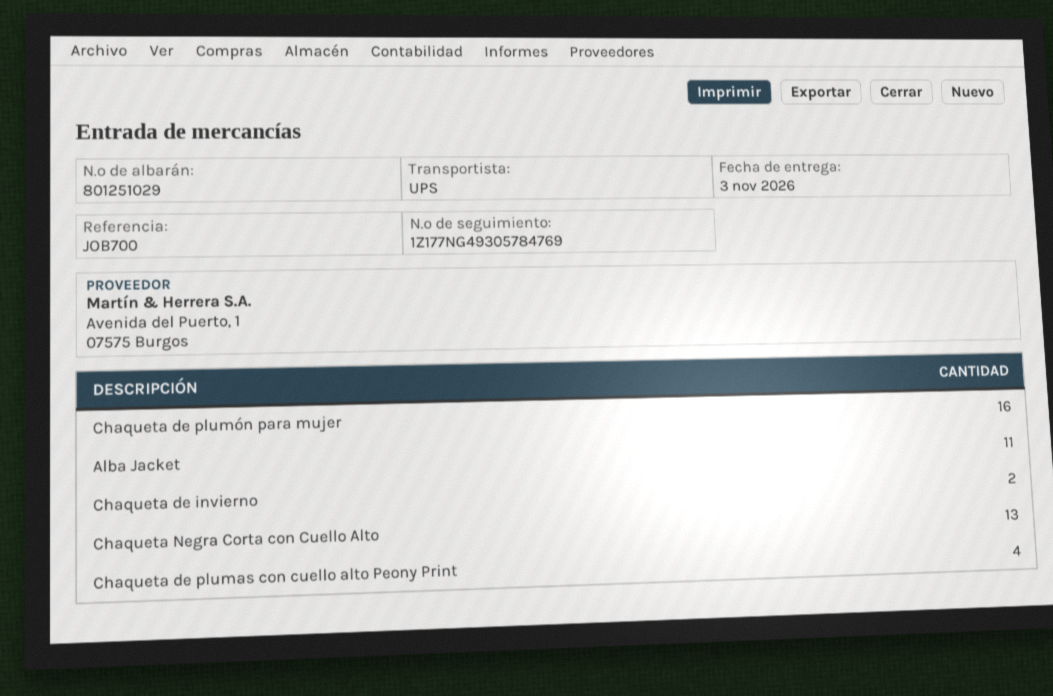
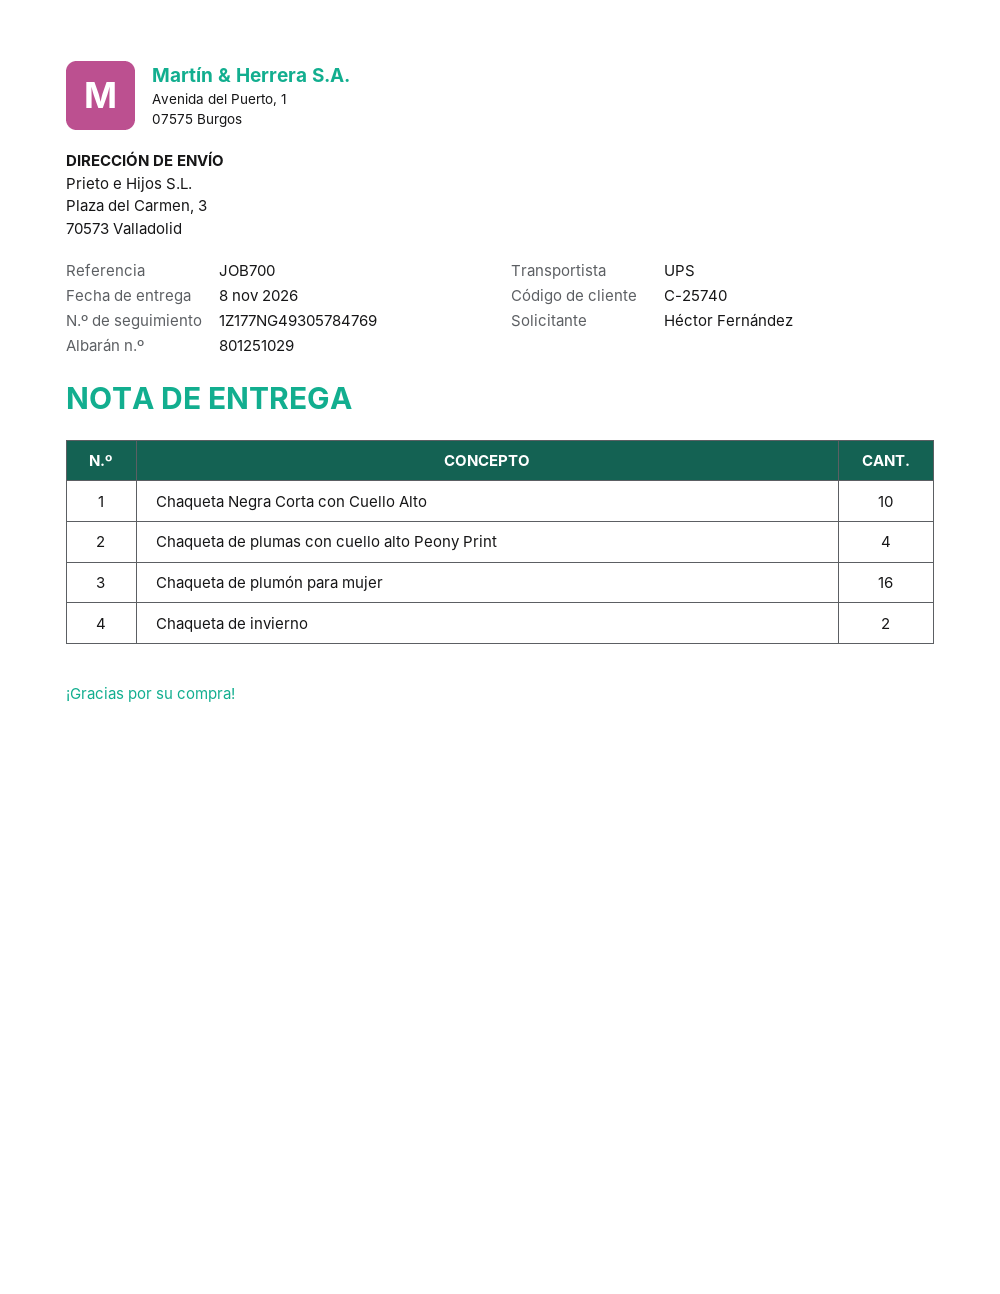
delivery date: 2026-11-03 -> 2026-11-08
Alba Jacket: 11 -> none
Chaqueta Negra Corta con Cuello Alto: 13 -> 10

